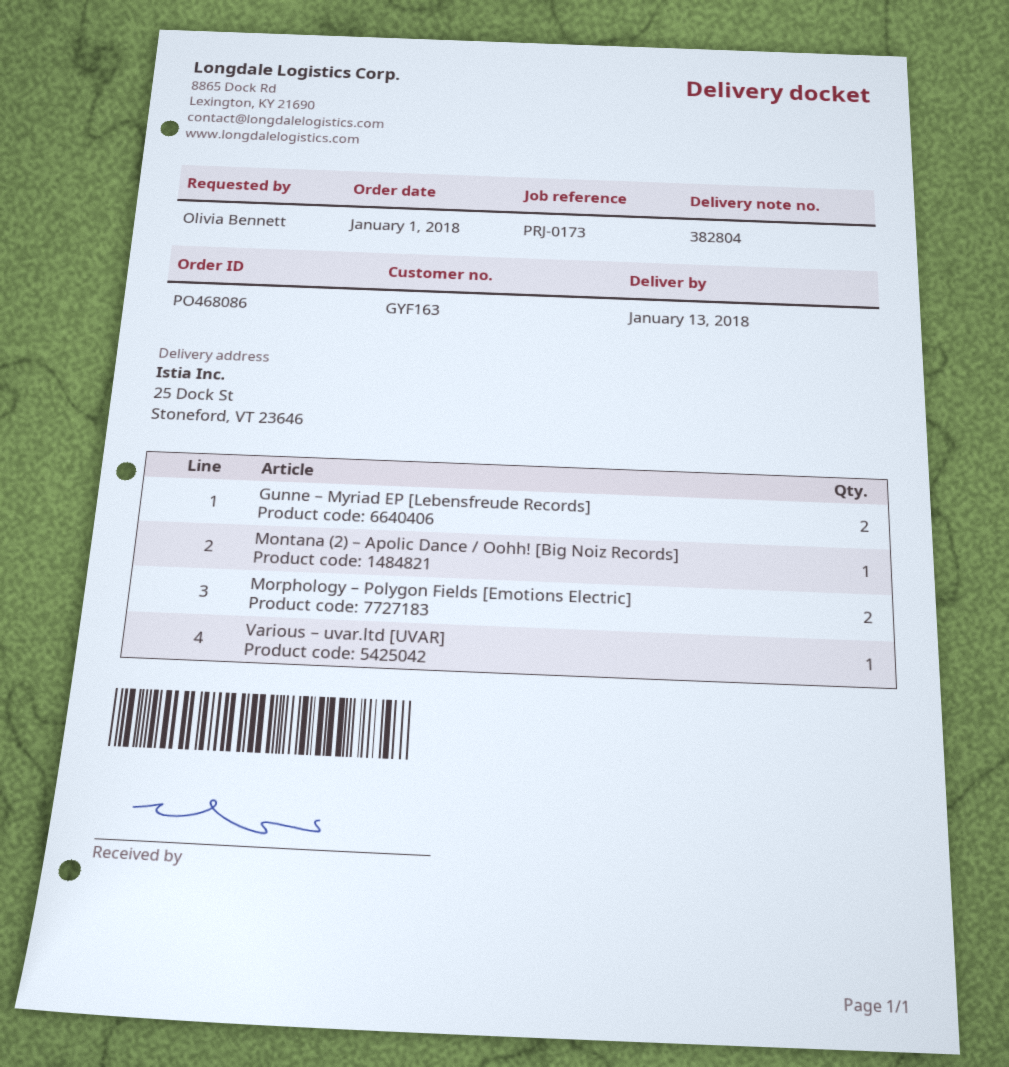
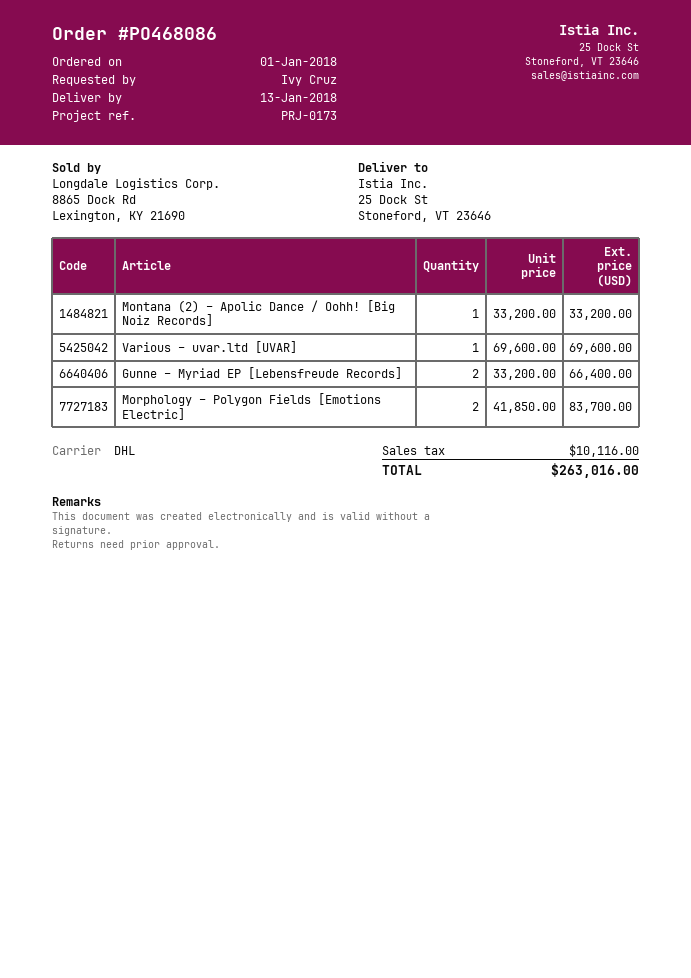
ordered by: Olivia Bennett -> Ivy Cruz

